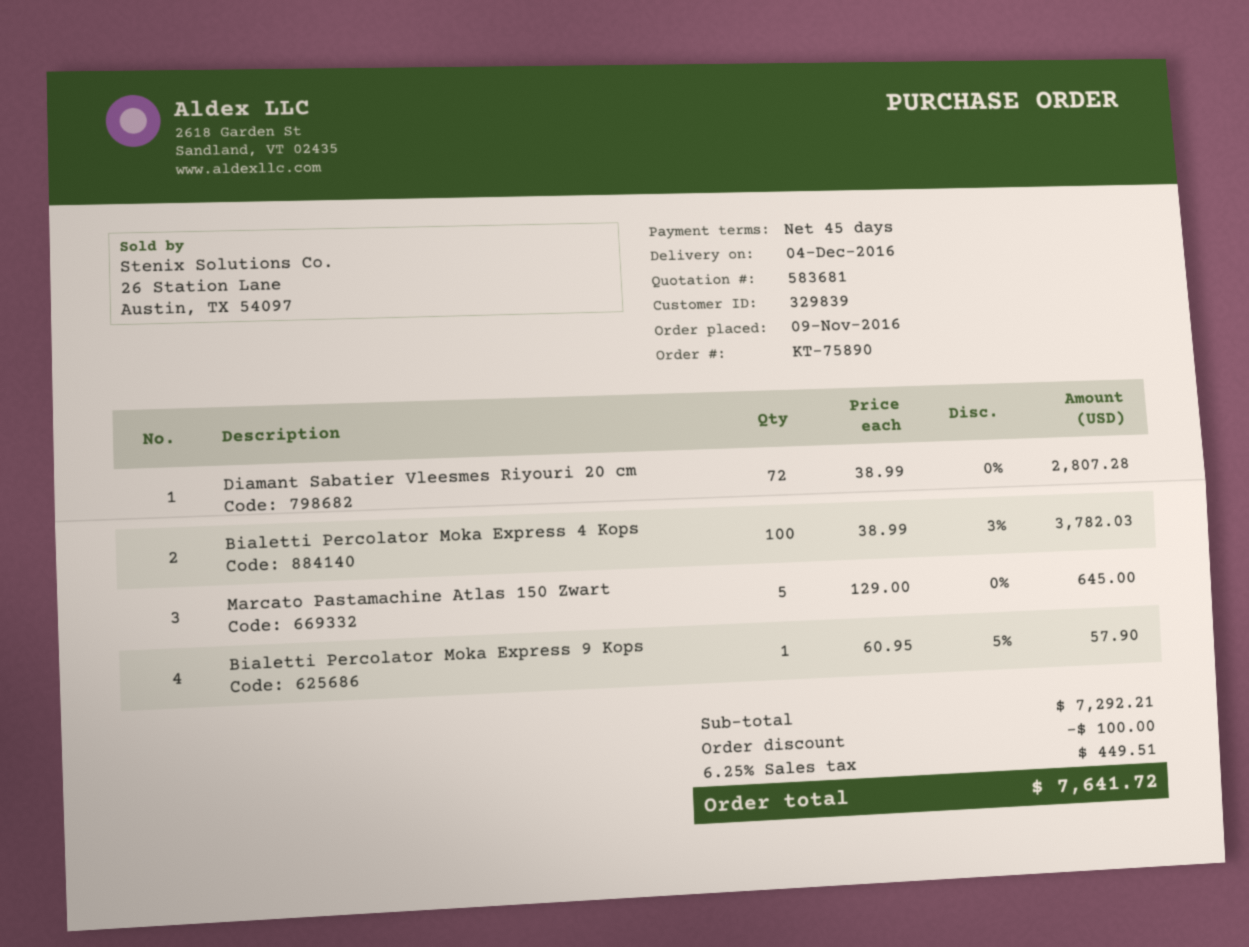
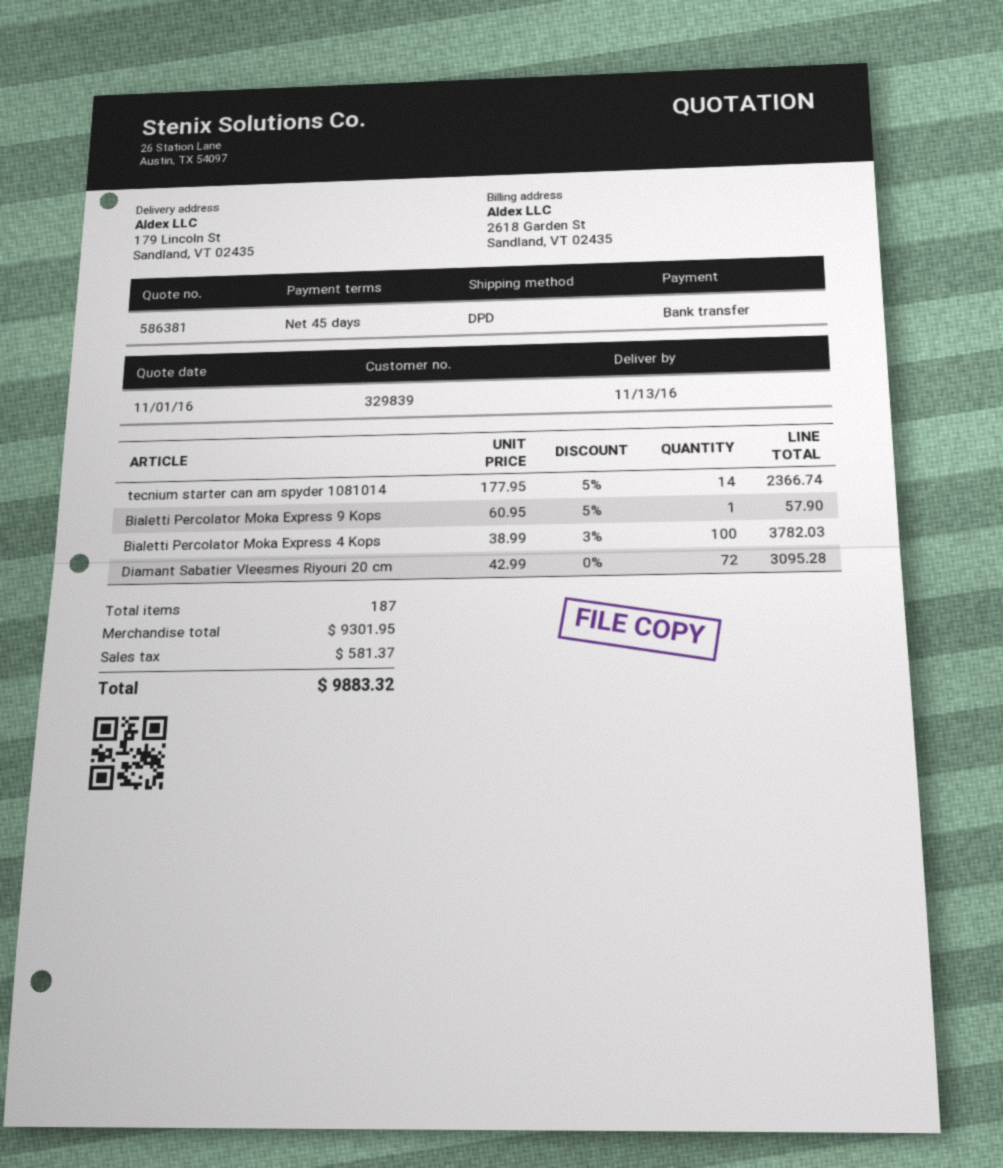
quote number: 583681 -> 586381
delivery date: 2016-12-04 -> 2016-11-13
Diamant Sabatier Vleesmes Riyouri 20 cm: 72 x 38.99 = 2807.28 -> 72 x 42.99 = 3095.28
Marcato Pastamachine Atlas 150 Zwart: 5 x 129.00 = 645.00 -> none
tecnium starter can am spyder 1081014: none -> 14 x 177.95 - 5% = 2366.74
subtotal: 7292.21 -> 9301.95
discount: 100.00 -> none
tax: 449.51 -> 581.37
total: 7641.72 -> 9883.32

